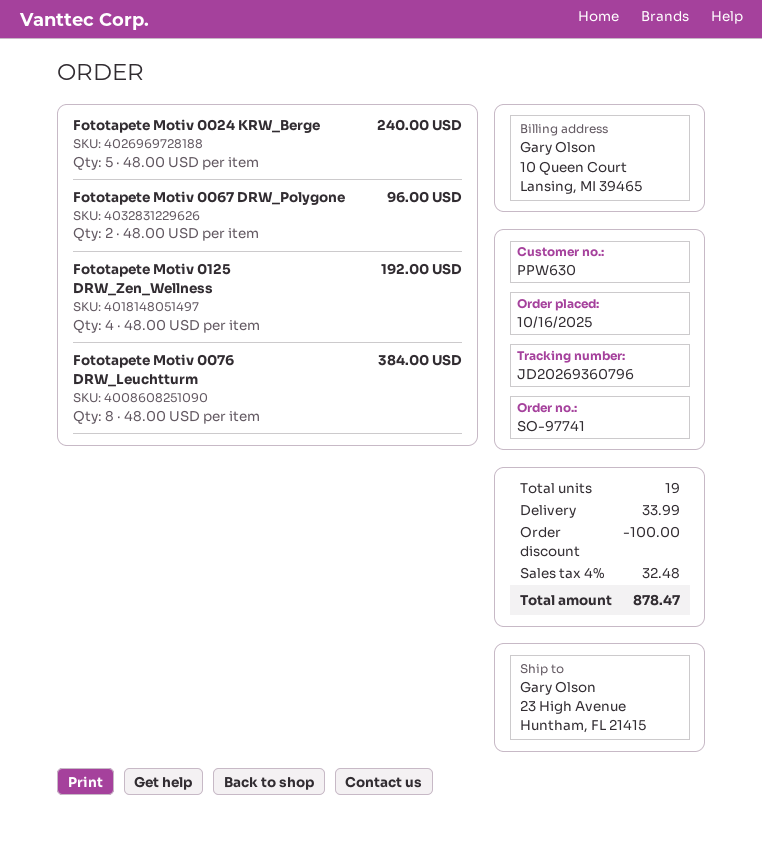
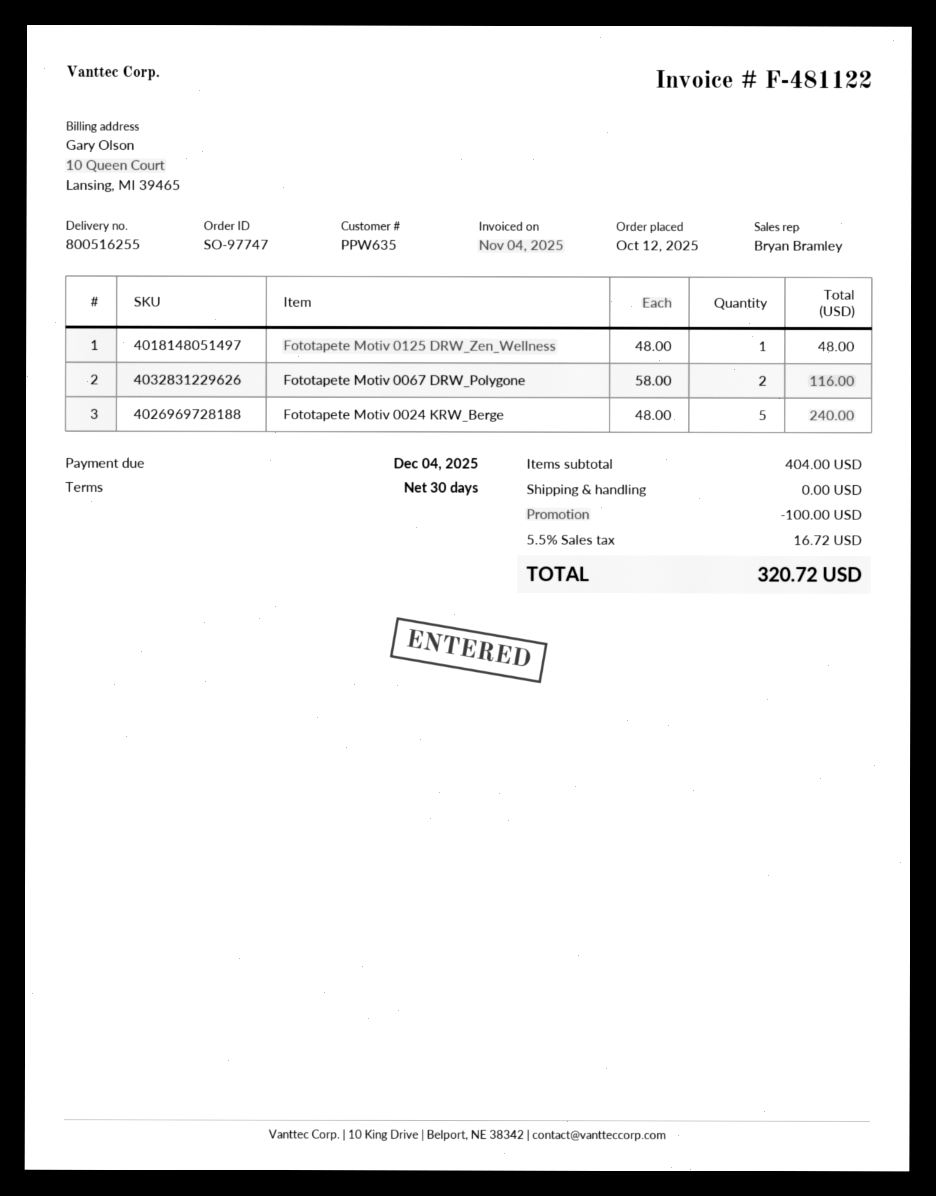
order number: SO-97741 -> SO-97747
order date: 2025-10-16 -> 2025-10-12
customer number: PPW630 -> PPW635
Fototapete Motiv 0067 DRW_Polygone: 2 x 48.00 = 96.00 -> 2 x 58.00 = 116.00
Fototapete Motiv 0125 DRW_Zen_Wellness: 4 x 48.00 = 192.00 -> 1 x 48.00 = 48.00
Fototapete Motiv 0076 DRW_Leuchtturm: 8 x 48.00 = 384.00 -> none
shipping: 33.99 -> 0.00
tax: 4% = 32.48 -> 5.5% = 16.72
total: 878.47 -> 320.72

